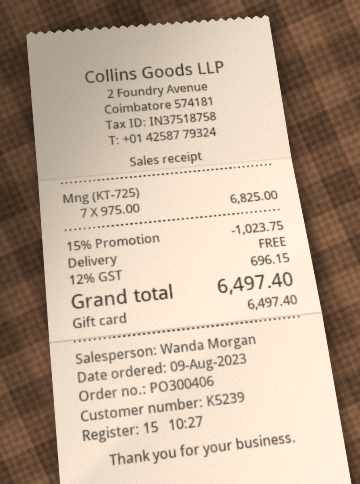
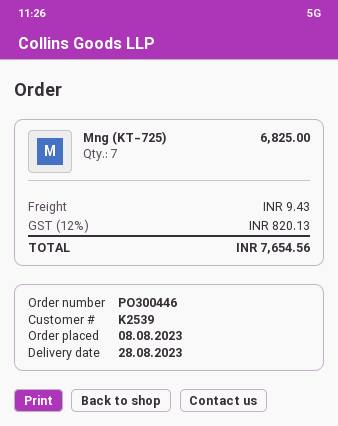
order number: PO300406 -> PO300446
order date: 2023-08-09 -> 2023-08-08
customer number: K5239 -> K2539
discount: 15% = 1023.75 -> none
shipping: 0.00 -> 9.43
tax: 12% = 696.15 -> 12% = 820.13
total: 6497.40 -> 7654.56

